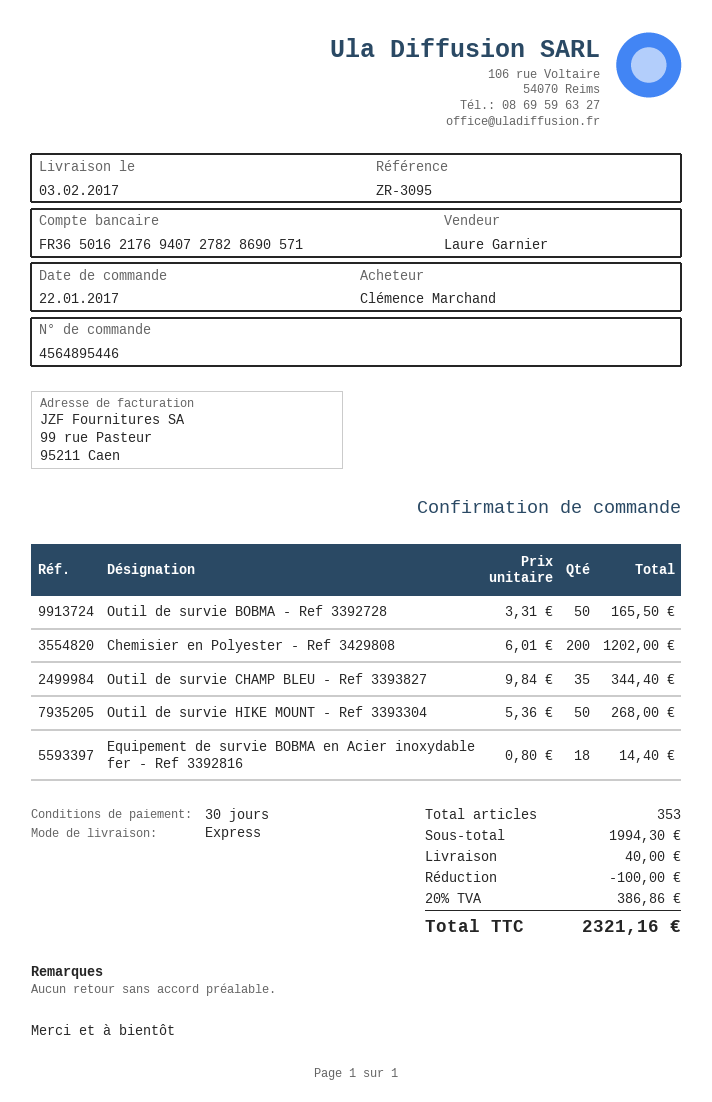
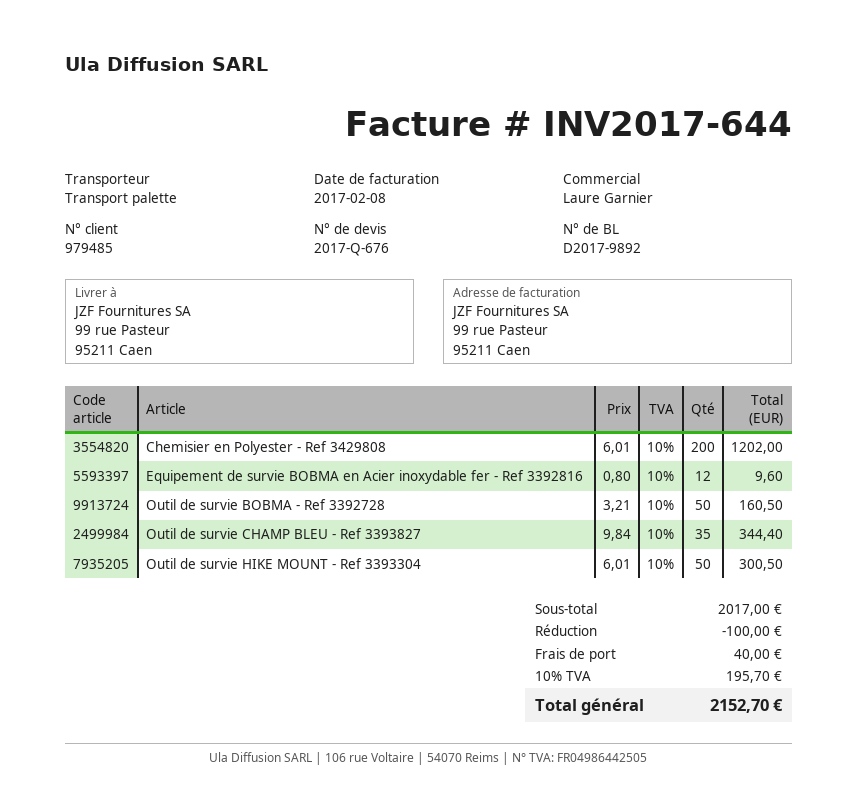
shipping method: express -> pallet freight
Outil de survie BOBMA - Ref 3392728: 50 x 3.31 = 165.50 -> 50 x 3.21 = 160.50
Outil de survie HIKE MOUNT - Ref 3393304: 50 x 5.36 = 268.00 -> 50 x 6.01 = 300.50
Equipement de survie BOBMA en Acier inoxydable fer - Ref 3392816: 18 x 0.80 = 14.40 -> 12 x 0.80 = 9.60
subtotal: 1994.30 -> 2017.00
tax: 20% = 386.86 -> 10% = 195.70
total: 2321.16 -> 2152.70

